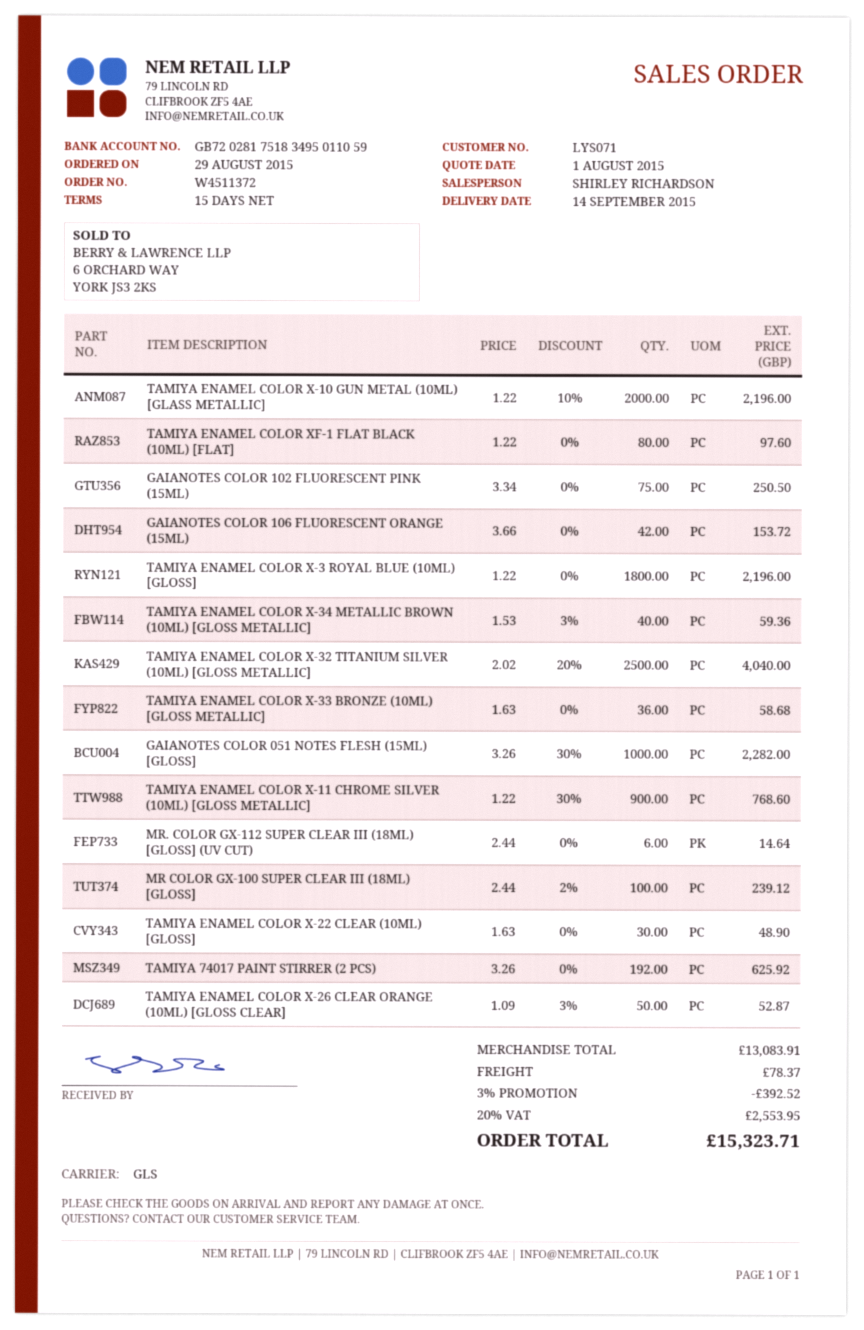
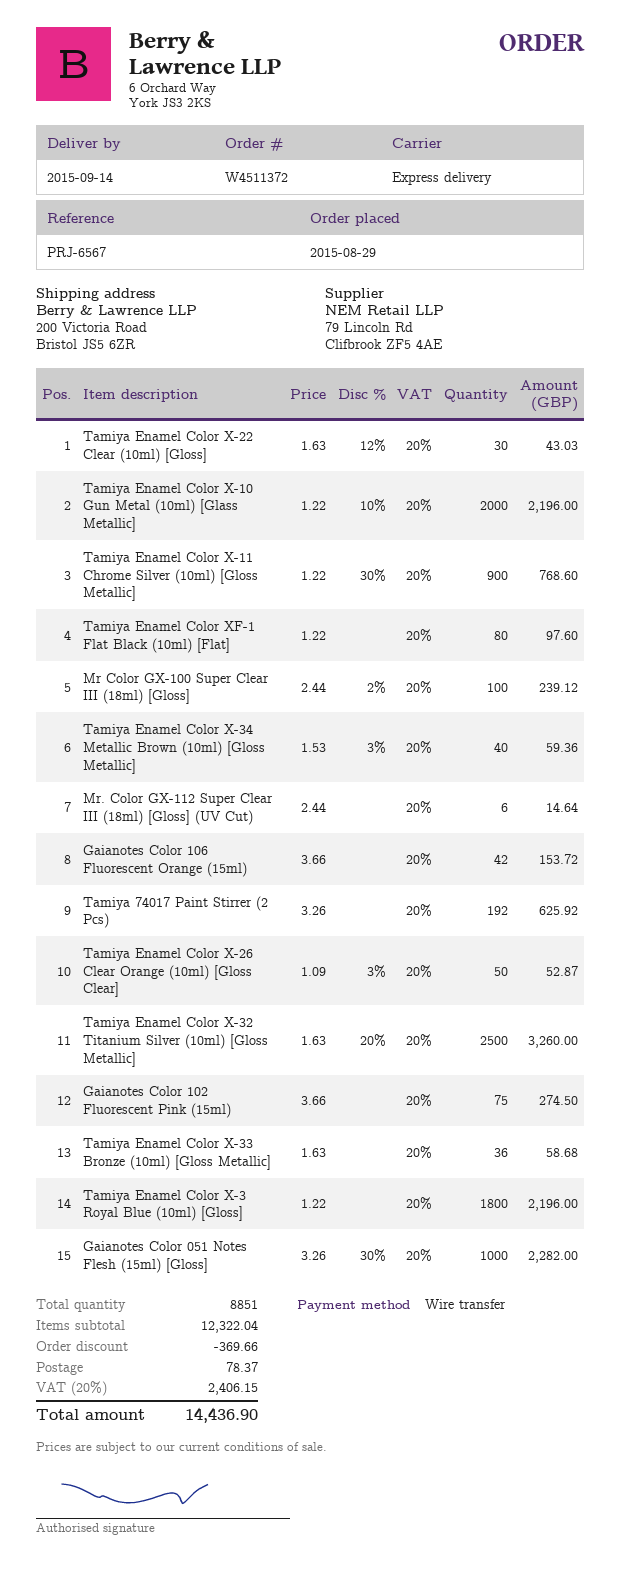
shipping method: GLS -> express
GAIANOTES COLOR 102 FLUORESCENT PINK (15ML): 75 x 3.34 = 250.50 -> 75 x 3.66 = 274.50
TAMIYA ENAMEL COLOR X-32 TITANIUM SILVER (10ML) [GLOSS METALLIC]: 2500 x 2.02 - 20% = 4040.00 -> 2500 x 1.63 - 20% = 3260.00
TAMIYA ENAMEL COLOR X-22 CLEAR (10ML) [GLOSS]: 30 x 1.63 = 48.90 -> 30 x 1.63 - 12% = 43.03
subtotal: 13083.91 -> 12322.04
discount: 392.52 -> 369.66
tax: 20% = 2553.95 -> 20% = 2406.15
total: 15323.71 -> 14436.90

